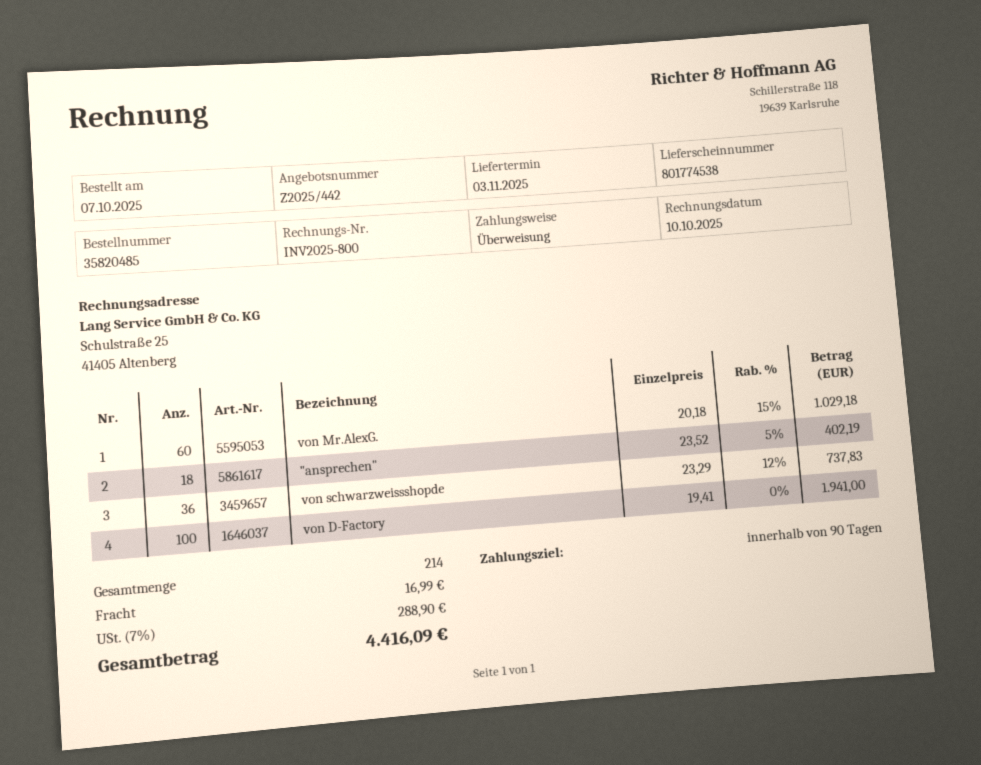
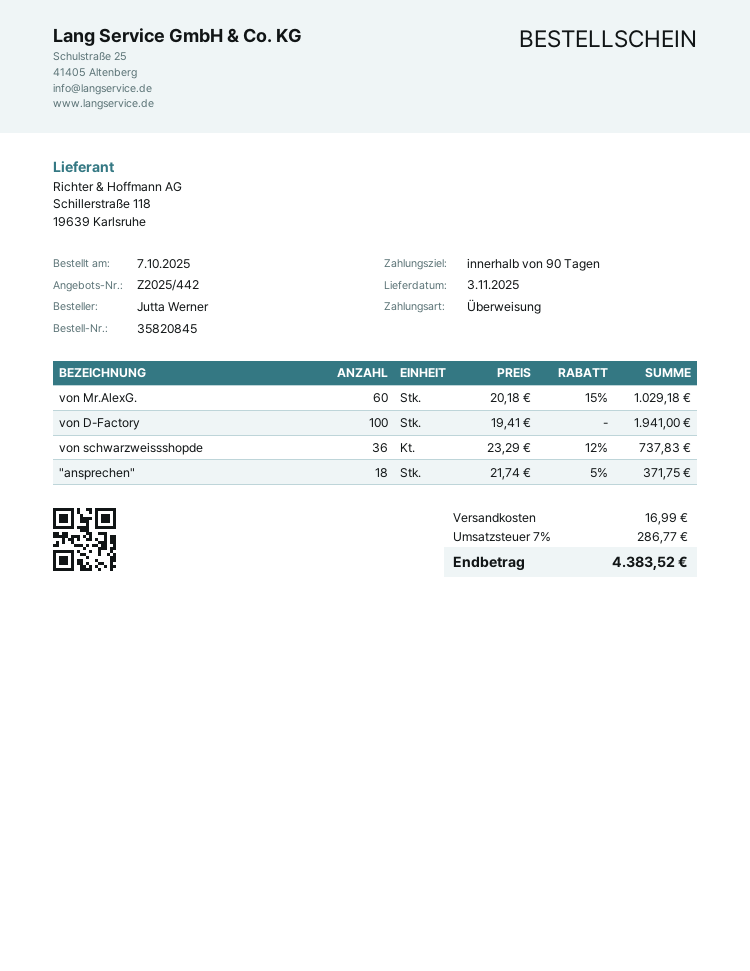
order number: 35820485 -> 35820845
"ansprechen": 18 x 23.52 - 5% = 402.19 -> 18 x 21.74 - 5% = 371.75
tax: 7% = 288.90 -> 7% = 286.77
total: 4416.09 -> 4383.52

